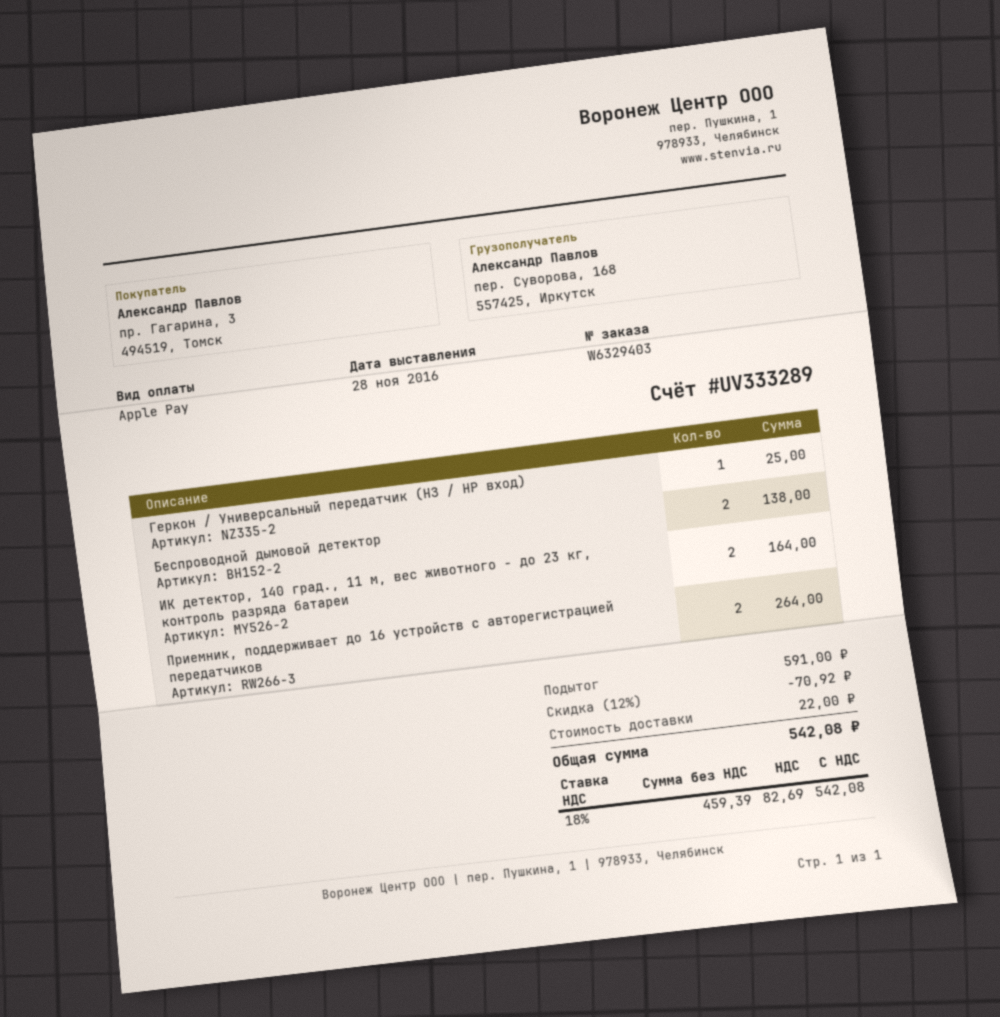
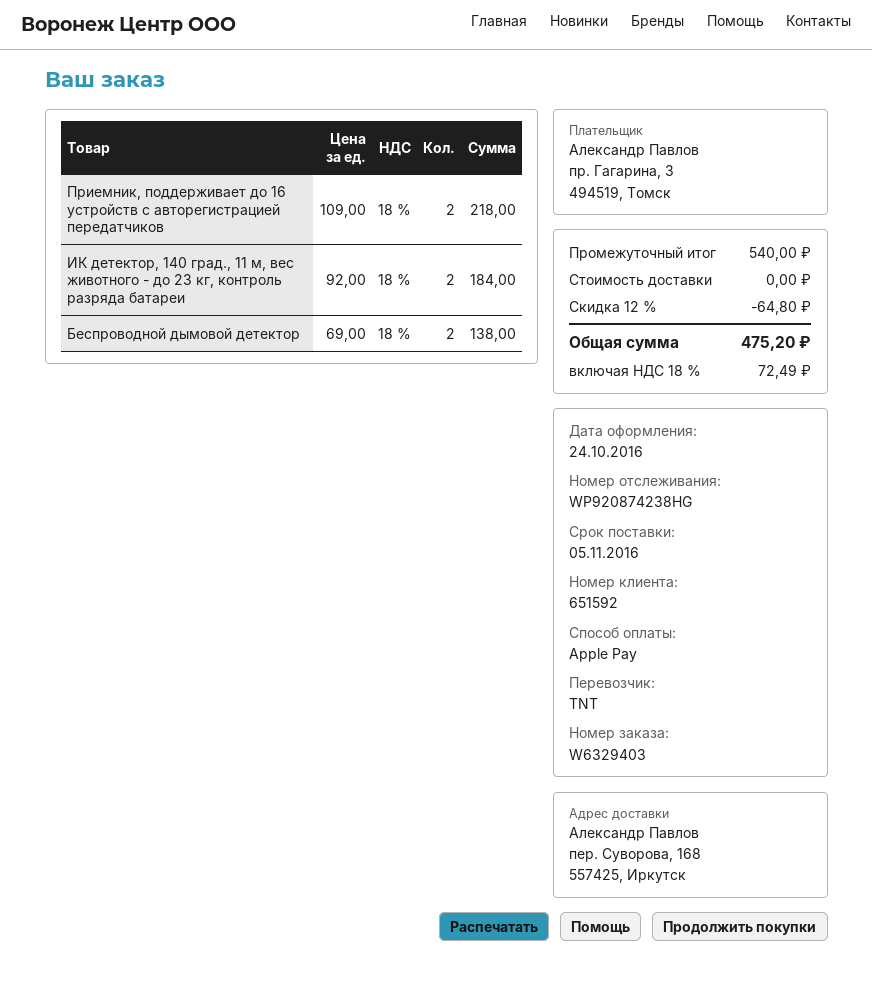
Геркон / Универсальный передатчик (НЗ / НР вход): 1 for 25.00 -> none
ИК детектор, 140 град., 11 м, вес животного - до 23 кг, контроль разряда батареи: 2 for 164.00 -> 2 for 184.00
Приемник, поддерживает до 16 устройств с авторегистрацией передатчиков: 2 for 264.00 -> 2 for 218.00
subtotal: 591.00 -> 540.00
discount: 12% = 70.92 -> 12% = 64.80
shipping: 22.00 -> 0.00
tax: 18% = 82.69 -> 18% = 72.49
total: 542.08 -> 475.20

